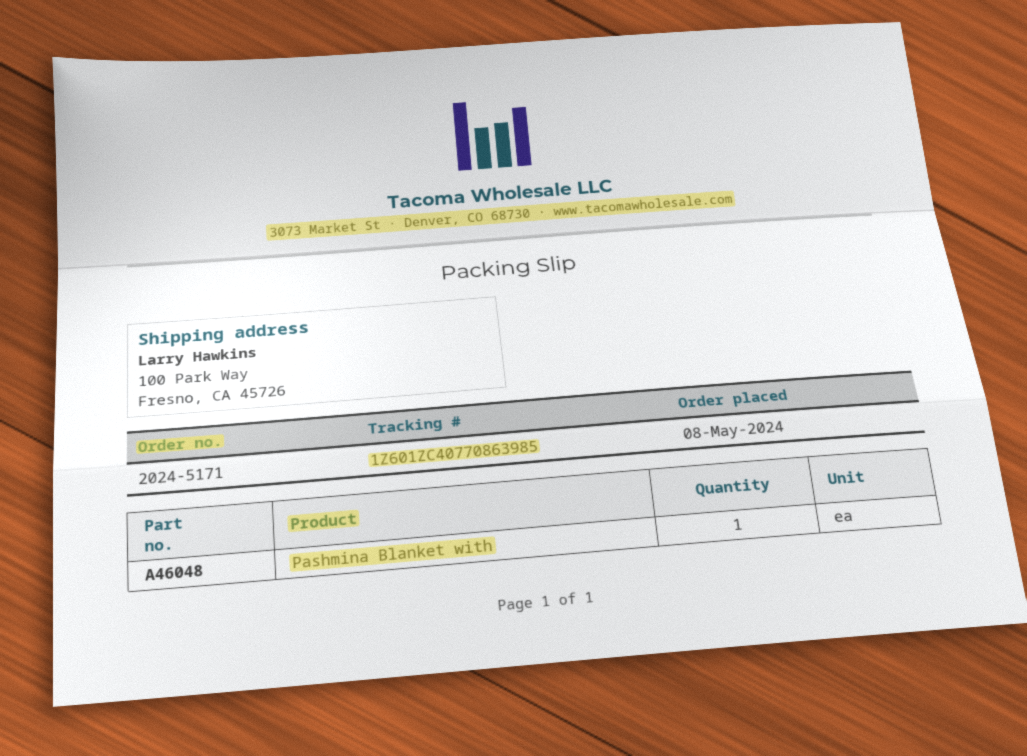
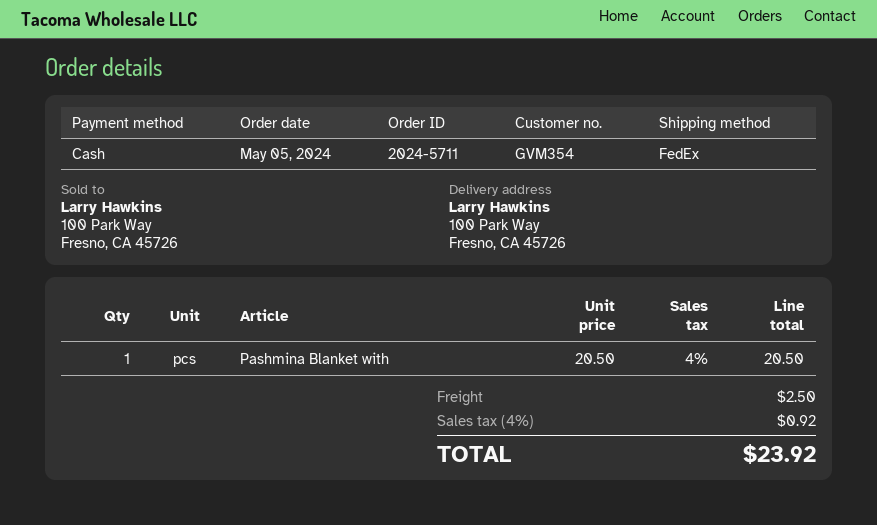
order number: 2024-5171 -> 2024-5711
order date: 2024-05-08 -> 2024-05-05

